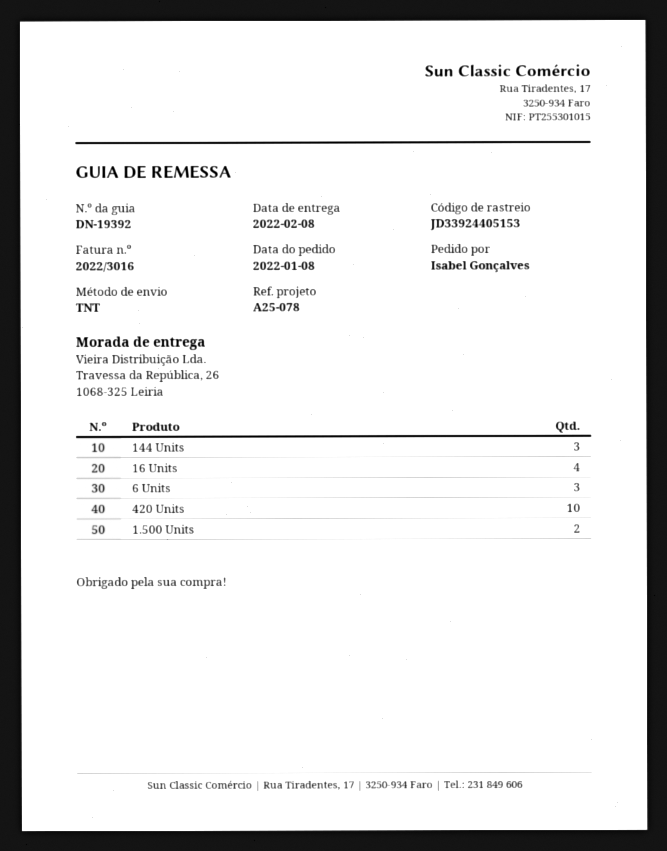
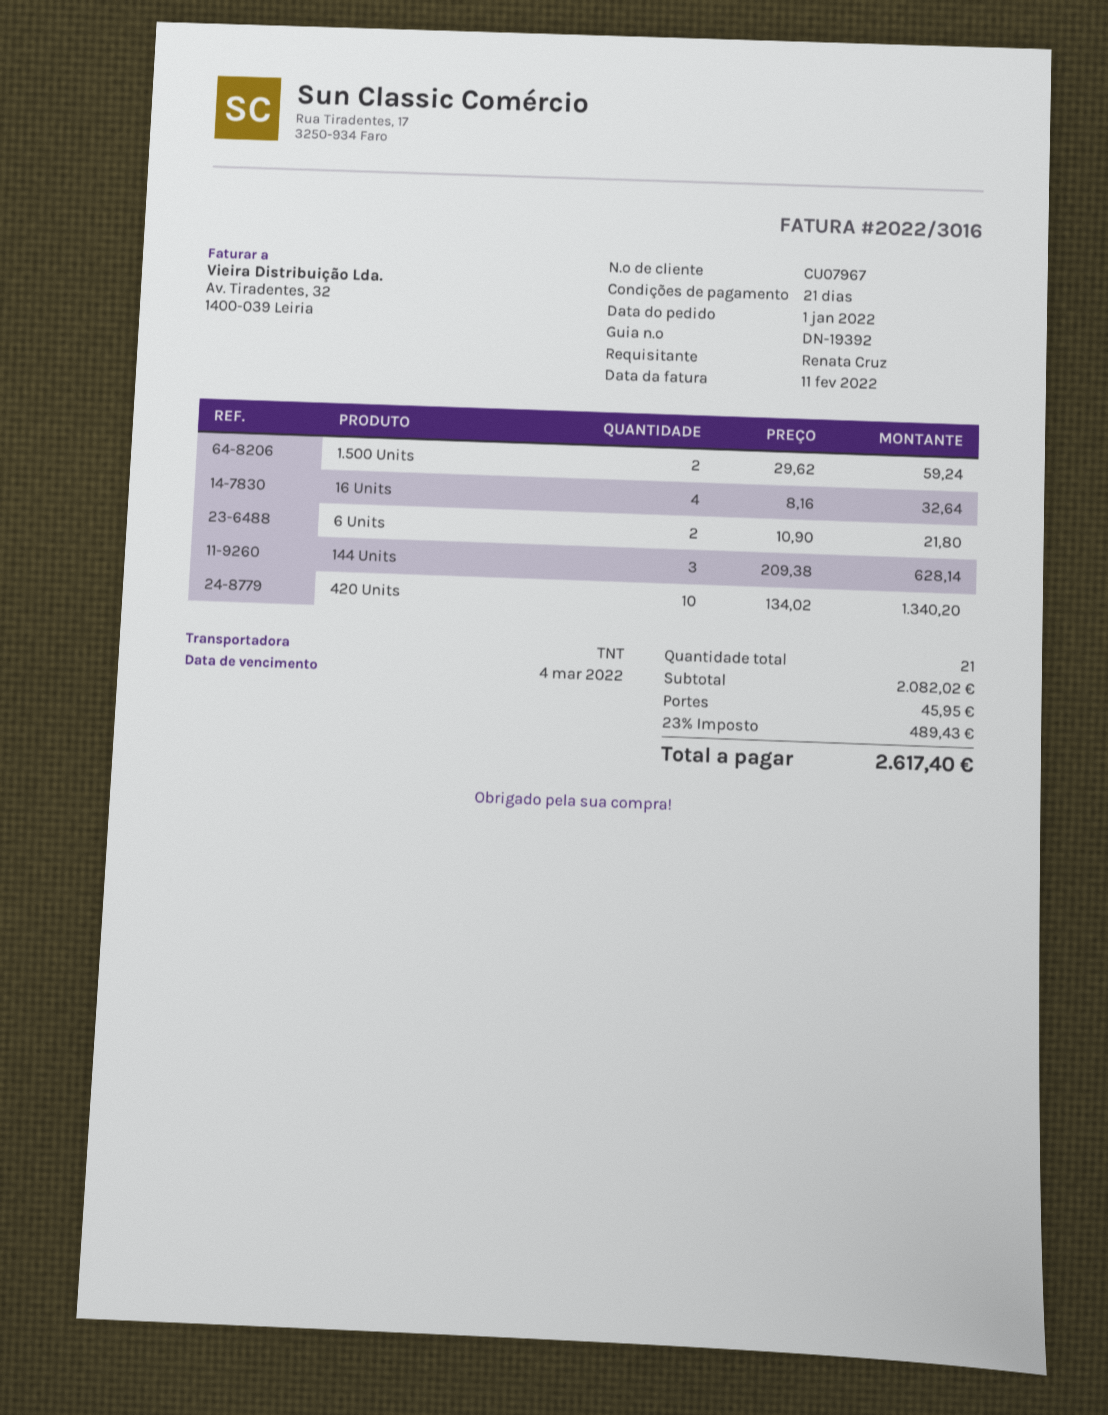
order date: 2022-01-08 -> 2022-01-01
ordered by: Isabel Gonçalves -> Renata Cruz
6 Units: 3 -> 2

